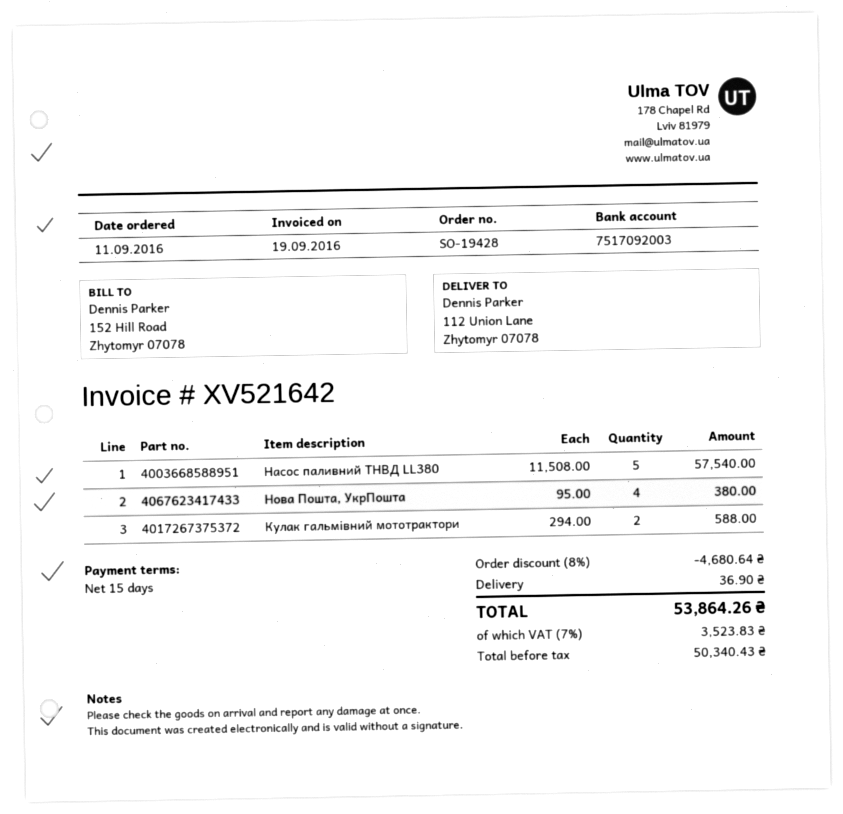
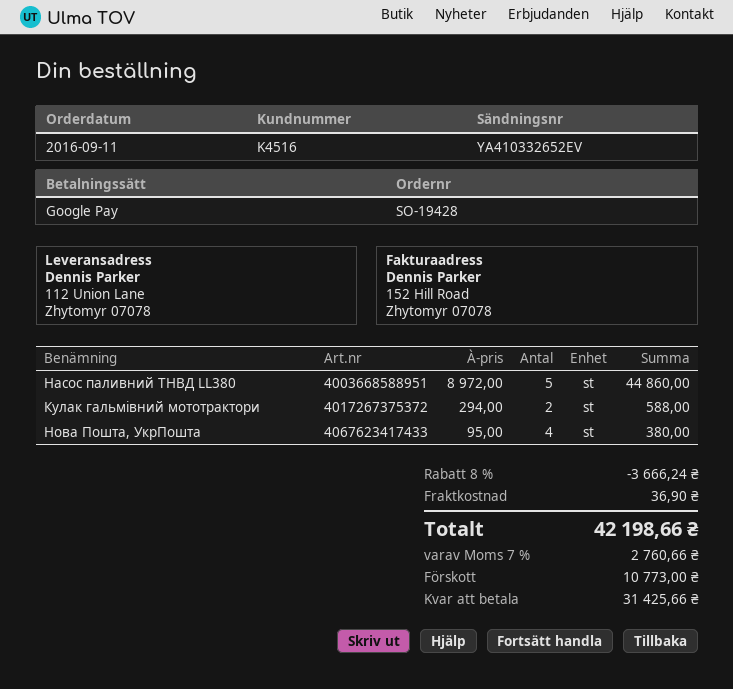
Насос паливний ТНВД LL380: 5 x 11508.00 = 57540.00 -> 5 x 8972.00 = 44860.00
discount: 8% = 4680.64 -> 8% = 3666.24
tax: 7% = 3523.83 -> 7% = 2760.66
total: 53864.26 -> 42198.66

